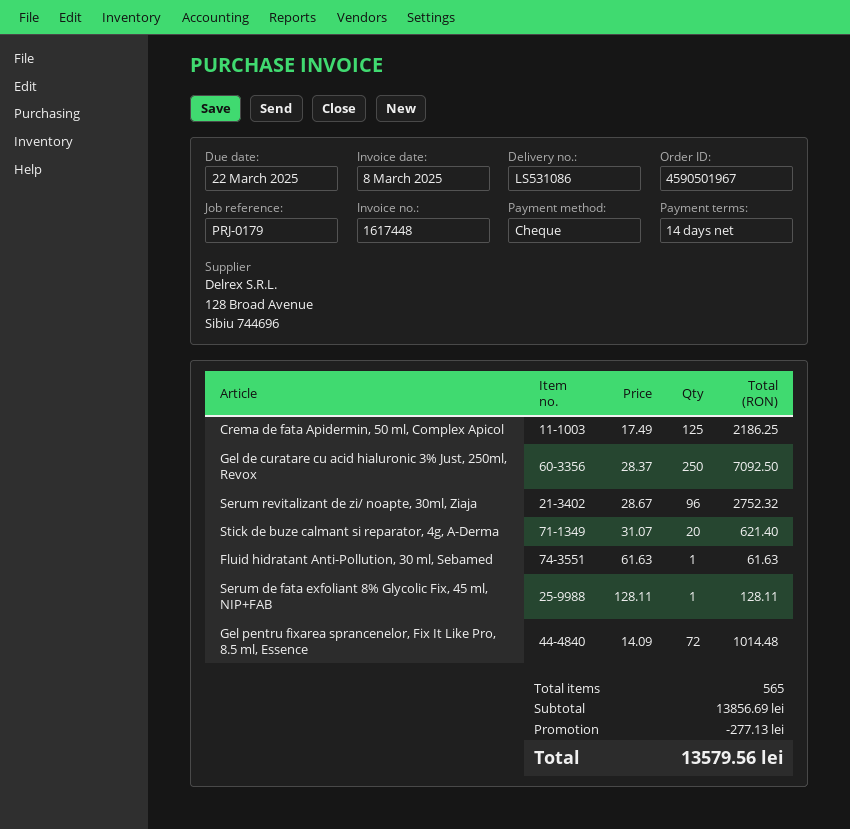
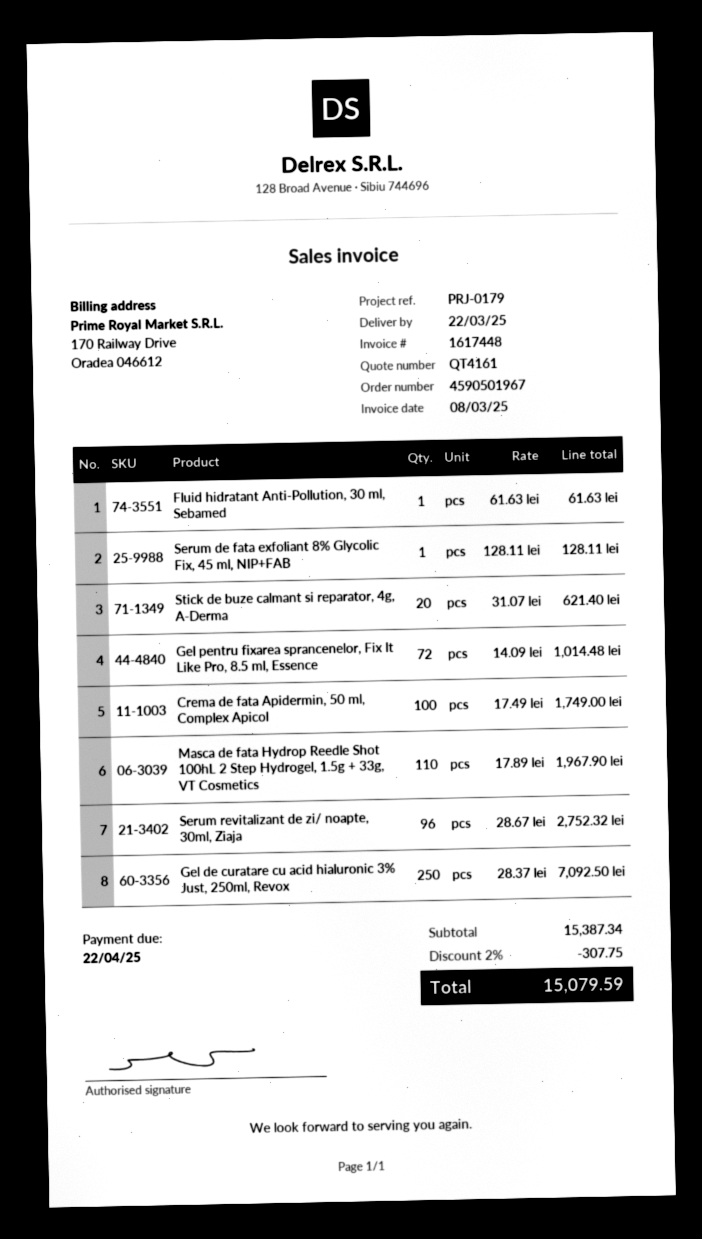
due date: 2025-03-22 -> 2025-04-22
Crema de fata Apidermin, 50 ml, Complex Apicol: 125 x 17.49 = 2186.25 -> 100 x 17.49 = 1749.00
Masca de fata Hydrop Reedle Shot 100hL 2 Step Hydrogel, 1.5g + 33g, VT Cosmetics: none -> 110 x 17.89 = 1967.90
subtotal: 13856.69 -> 15387.34
discount: 277.13 -> 307.75
total: 13579.56 -> 15079.59

